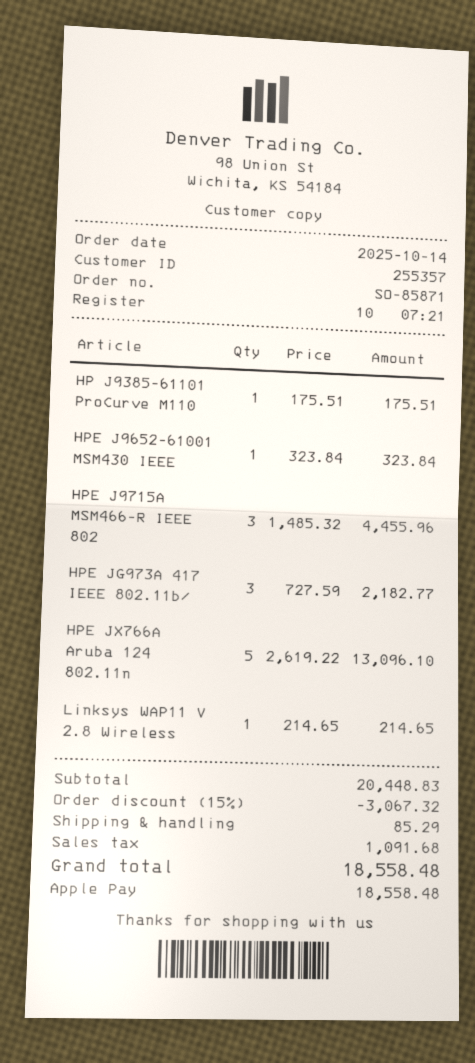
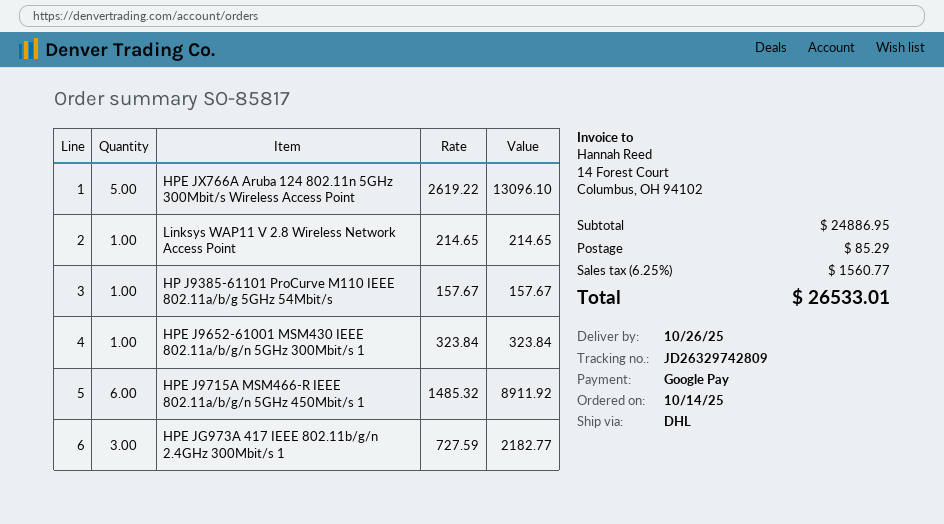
order number: SO-85871 -> SO-85817
payment method: Apple Pay -> Google Pay
HP J9385-61101 ProCurve M110: 1 x 175.51 = 175.51 -> 1 x 157.67 = 157.67
HPE J9715A MSM466-R IEEE 802: 3 x 1485.32 = 4455.96 -> 6 x 1485.32 = 8911.92
subtotal: 20448.83 -> 24886.95
discount: 15% = 3067.32 -> none
tax: 1091.68 -> 1560.77
total: 18558.48 -> 26533.01

